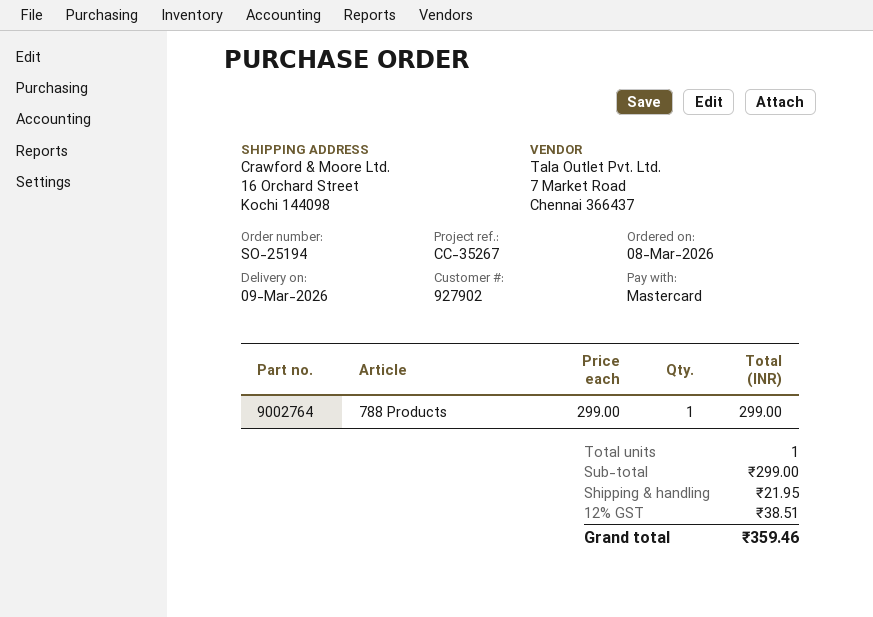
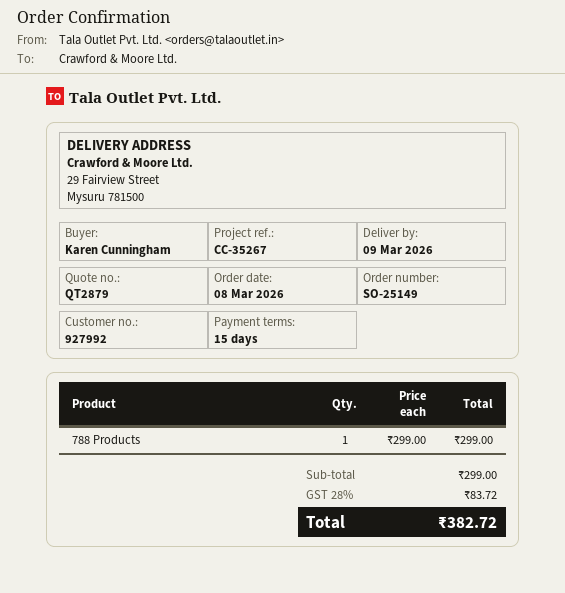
order number: SO-25194 -> SO-25149
customer number: 927902 -> 927992
ship to: 16 Orchard Street, Kochi 144098 -> 29 Fairview Street, Mysuru 781500
shipping: 21.95 -> none
tax: 12% = 38.51 -> 28% = 83.72
total: 359.46 -> 382.72

